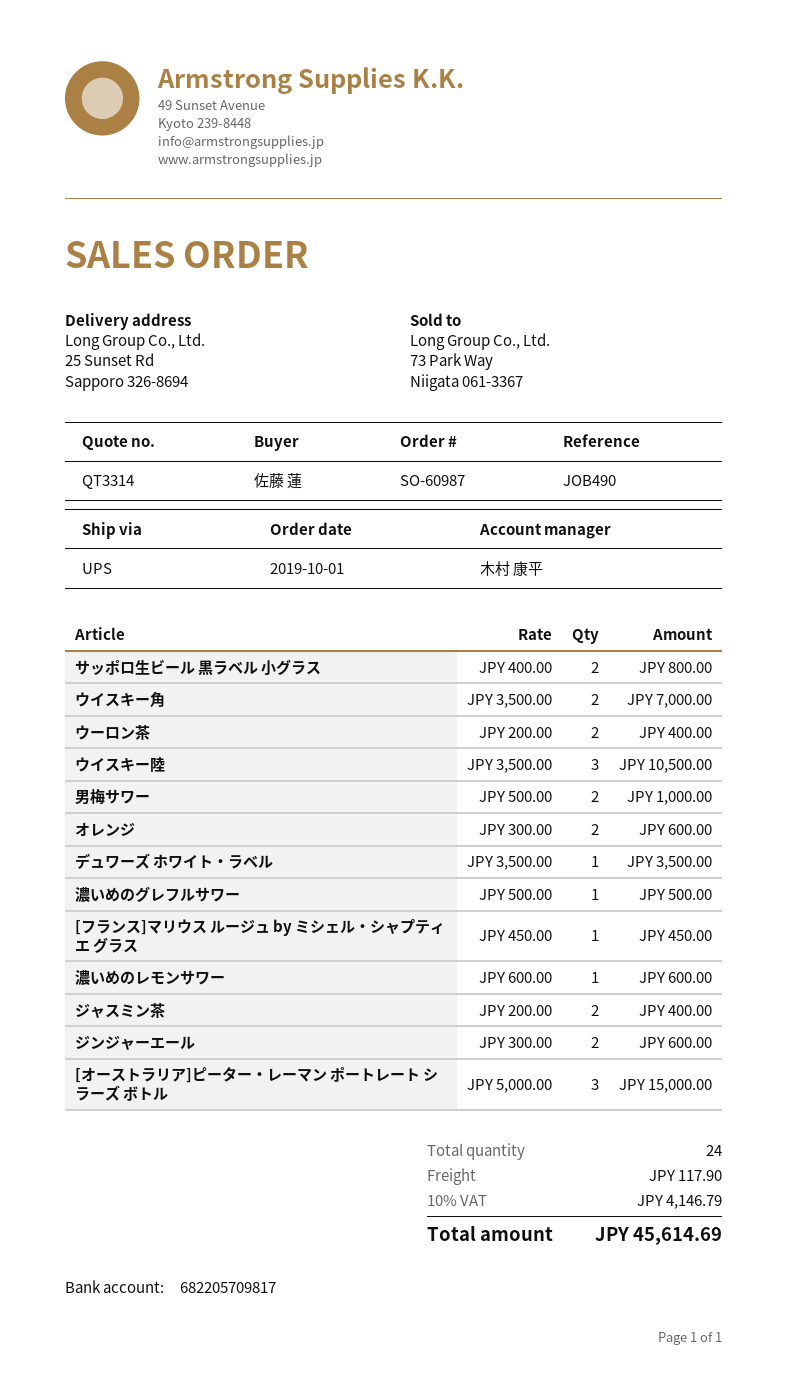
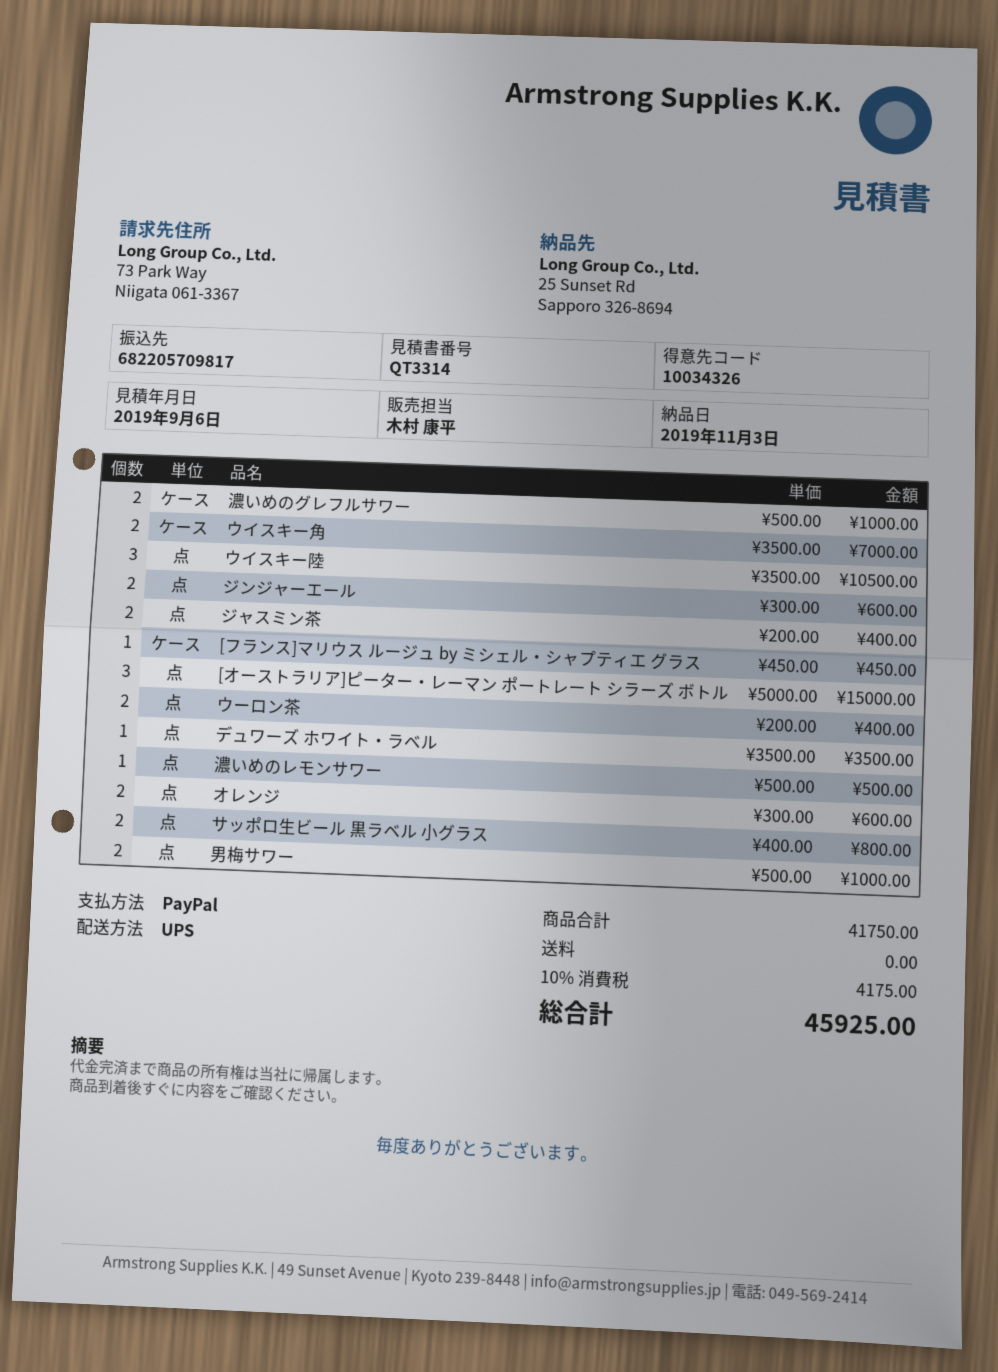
濃いめのグレフルサワー: 1 x 500.00 = 500.00 -> 2 x 500.00 = 1000.00
濃いめのレモンサワー: 1 x 600.00 = 600.00 -> 1 x 500.00 = 500.00
shipping: 117.90 -> 0.00
tax: 10% = 4146.79 -> 10% = 4175.00
total: 45614.69 -> 45925.00

